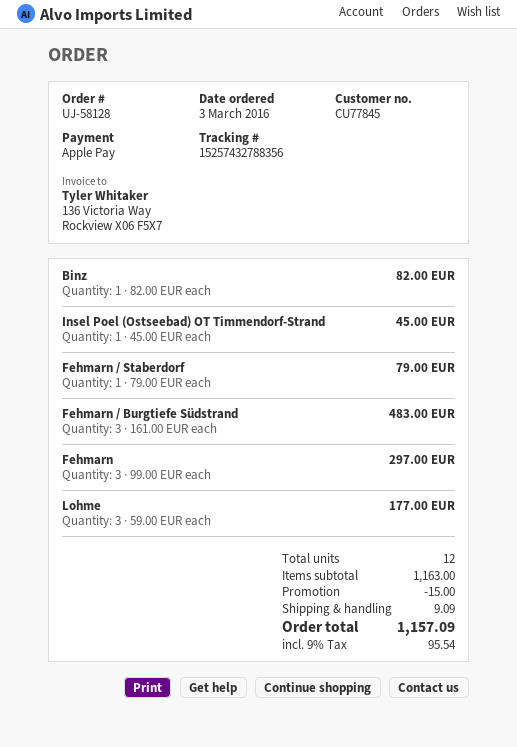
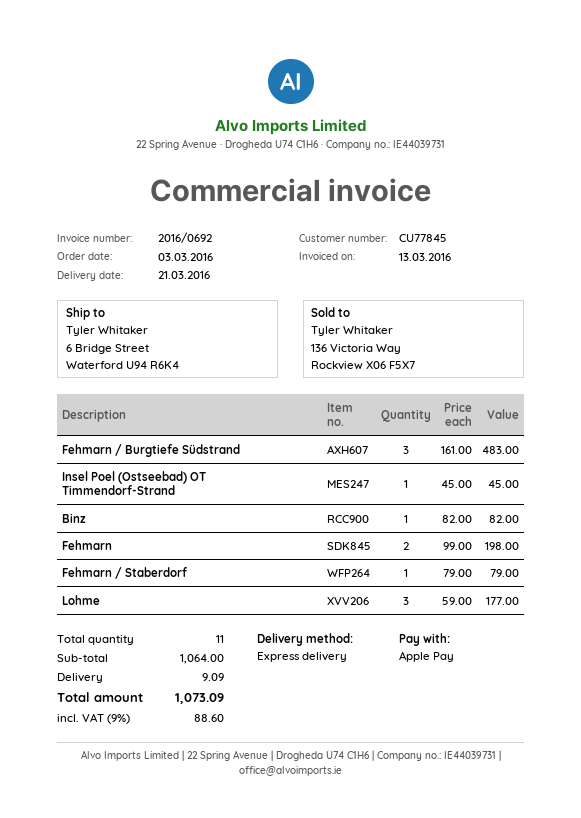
Fehmarn: 3 x 99.00 = 297.00 -> 2 x 99.00 = 198.00
total quantity: 12 -> 11
subtotal: 1163.00 -> 1064.00
discount: 15.00 -> none
tax: 9% = 95.54 -> 9% = 88.60
total: 1157.09 -> 1073.09

